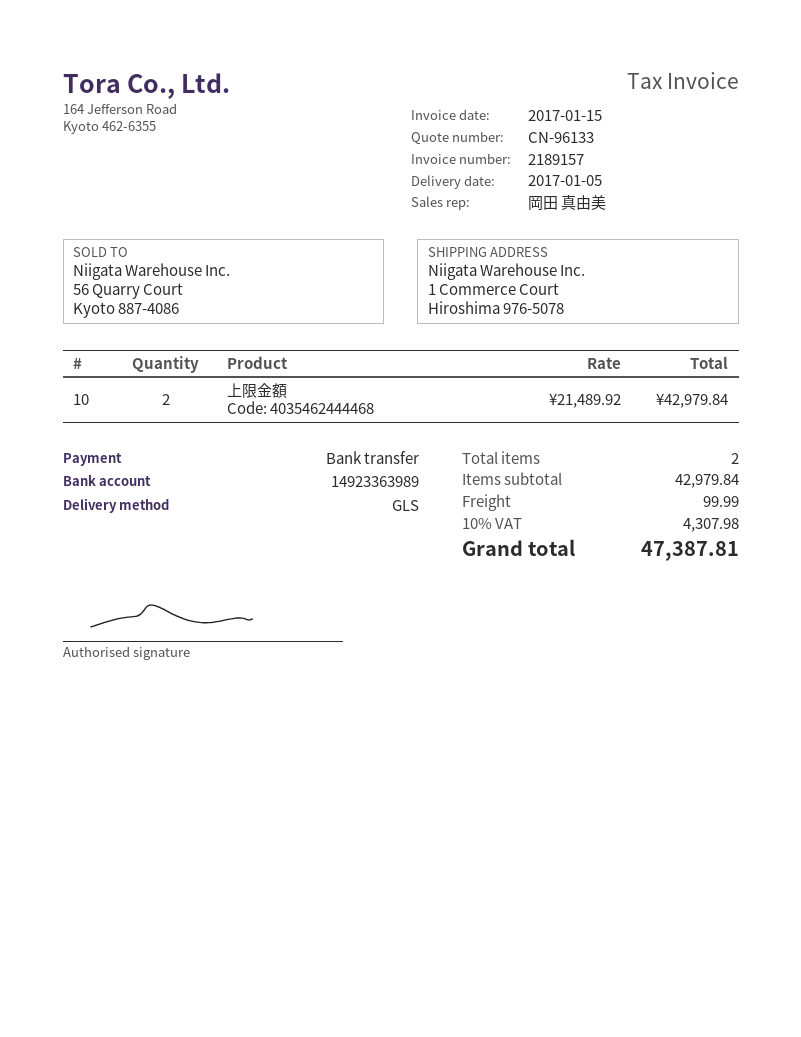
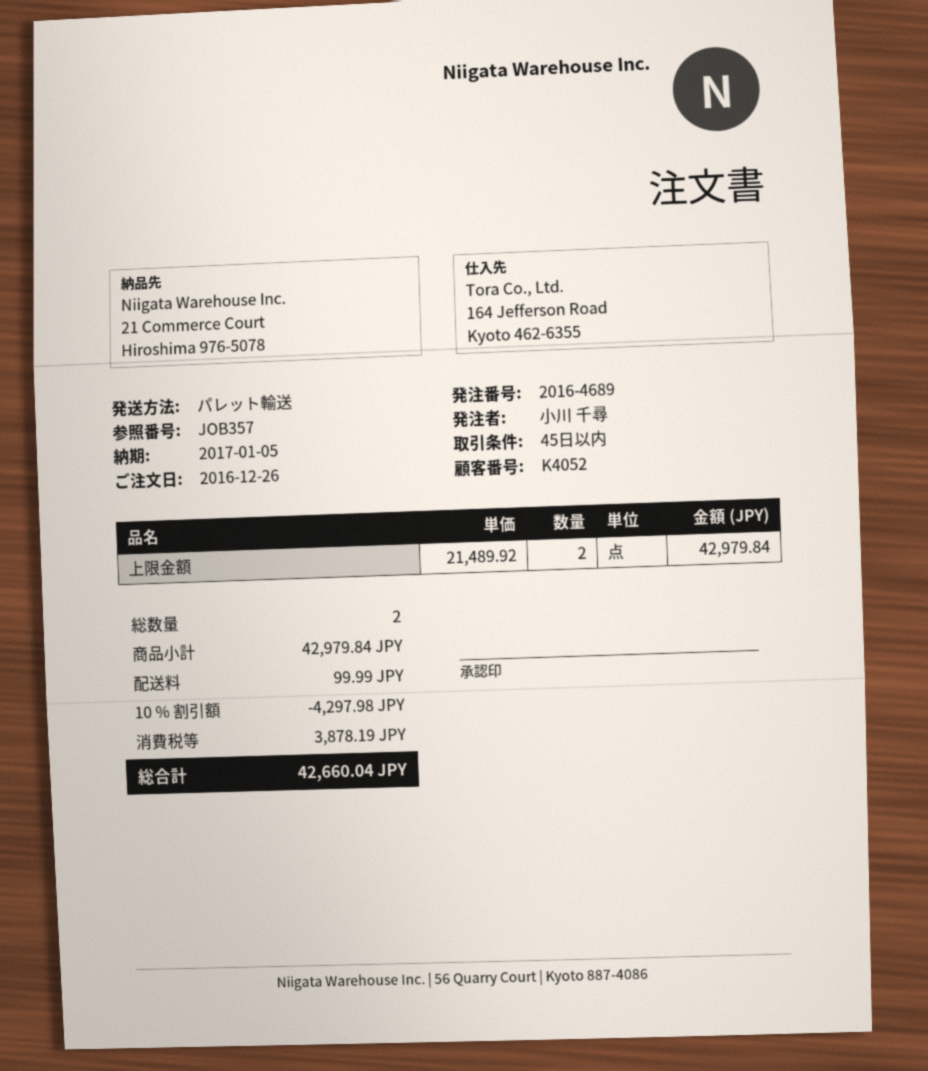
shipping method: GLS -> pallet freight
ship to: 1 Commerce Court, Hiroshima 976-5078 -> 21 Commerce Court, Hiroshima 976-5078
discount: none -> 10% = 4297.98
tax: 4307.98 -> 3878.19
total: 47387.81 -> 42660.04

